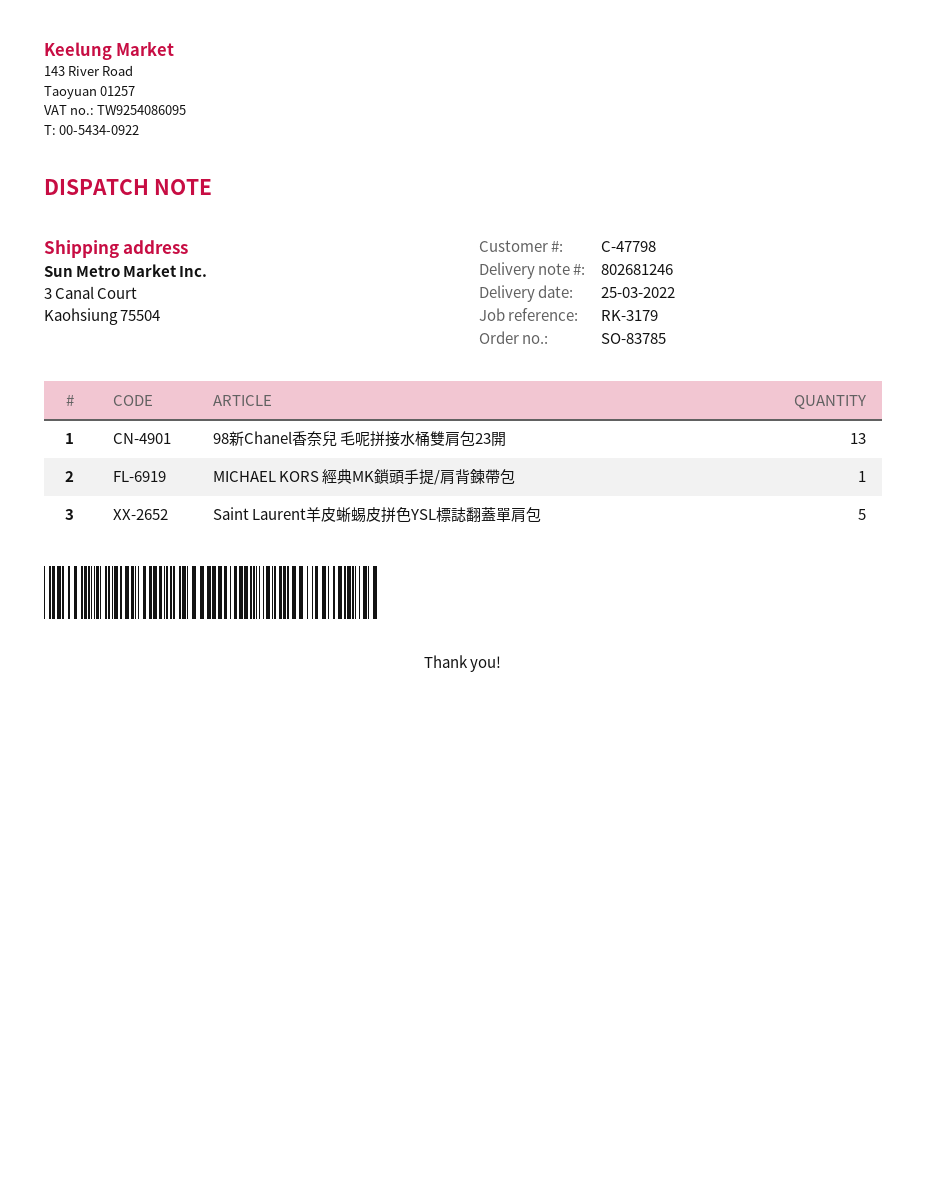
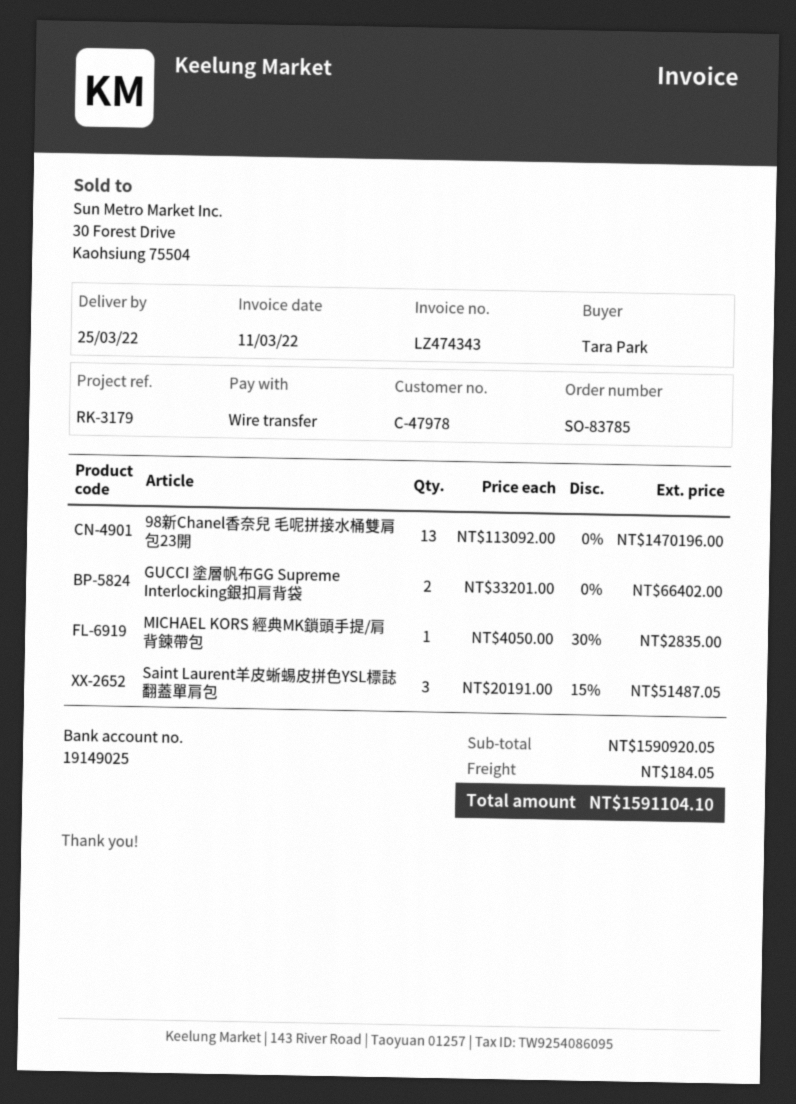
customer number: C-47798 -> C-47978
Saint Laurent羊皮蜥蜴皮拼色YSL標誌翻蓋單肩包: 5 -> 3
GUCCI 塗層帆布GG Supreme Interlocking銀扣肩背袋: none -> 2

